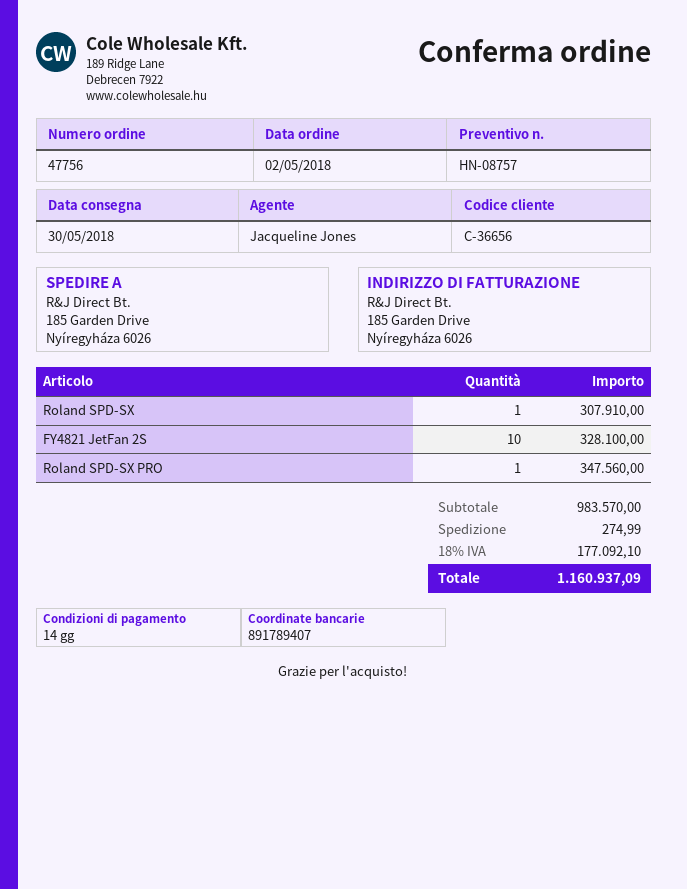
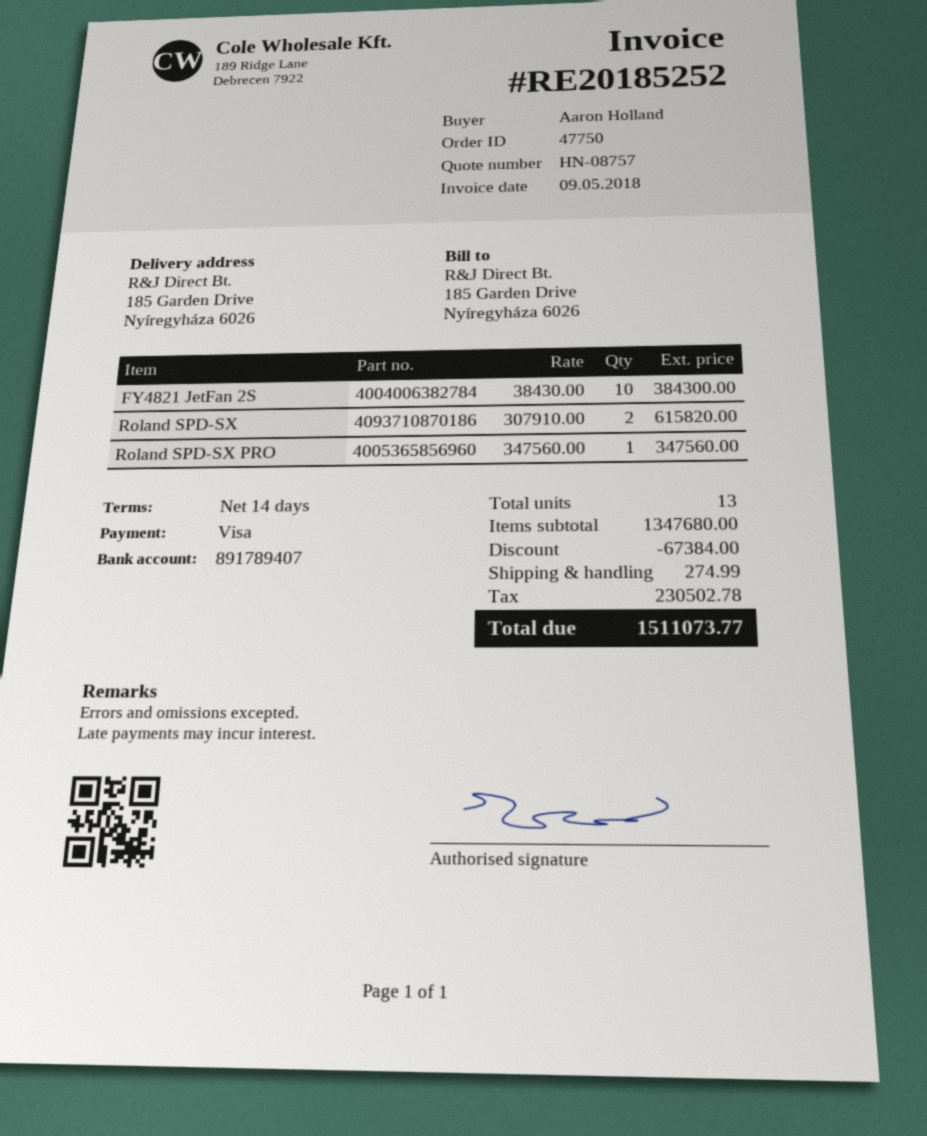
order number: 47756 -> 47750
Roland SPD-SX: 1 for 307910.00 -> 2 for 615820.00
FY4821 JetFan 2S: 10 for 328100.00 -> 10 for 384300.00
subtotal: 983570.00 -> 1347680.00
discount: none -> 67384.00
tax: 177092.10 -> 230502.78
total: 1160937.09 -> 1511073.77

